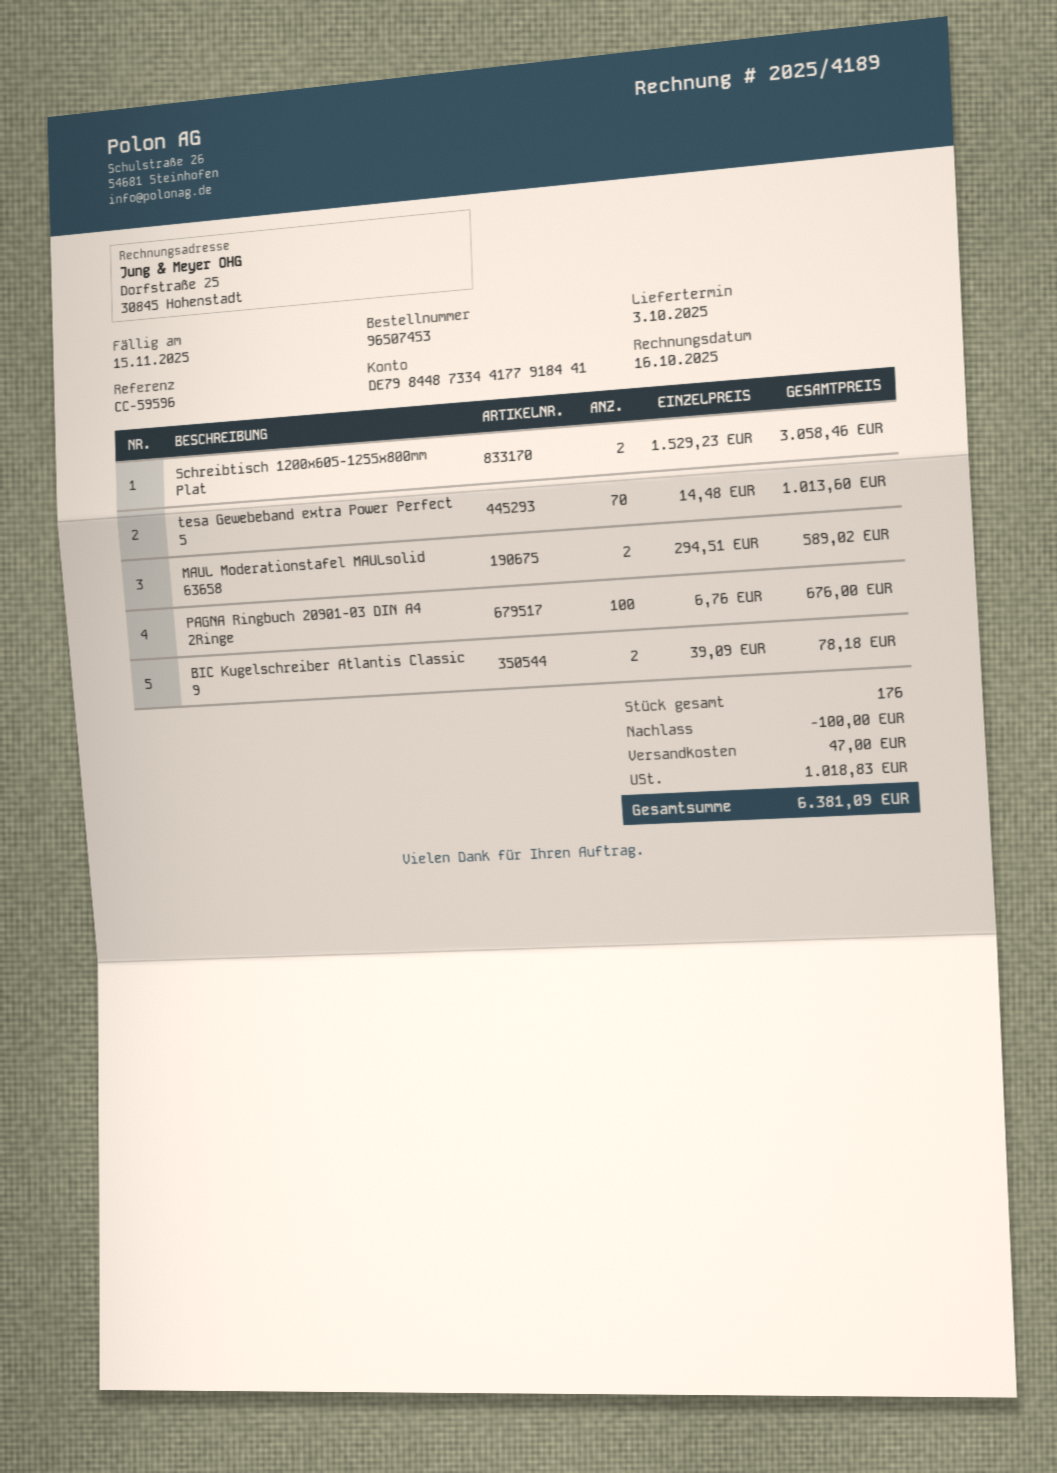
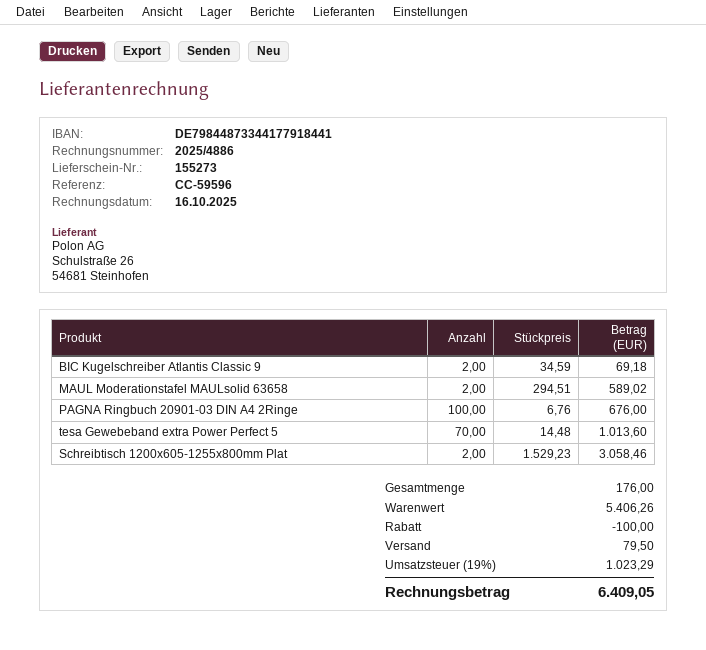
invoice number: 2025/4189 -> 2025/4886
BIC Kugelschreiber Atlantis Classic 9: 2 x 39.09 = 78.18 -> 2 x 34.59 = 69.18
shipping: 47.00 -> 79.50
tax: 1018.83 -> 1023.29
total: 6381.09 -> 6409.05

